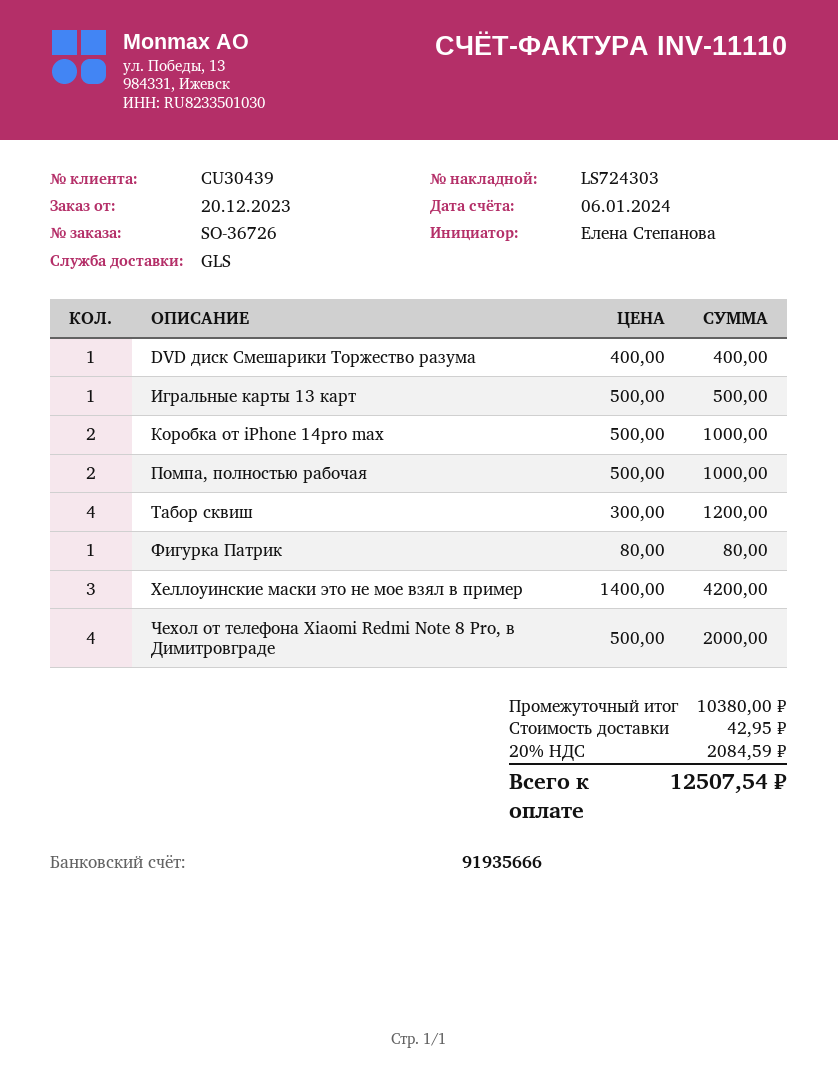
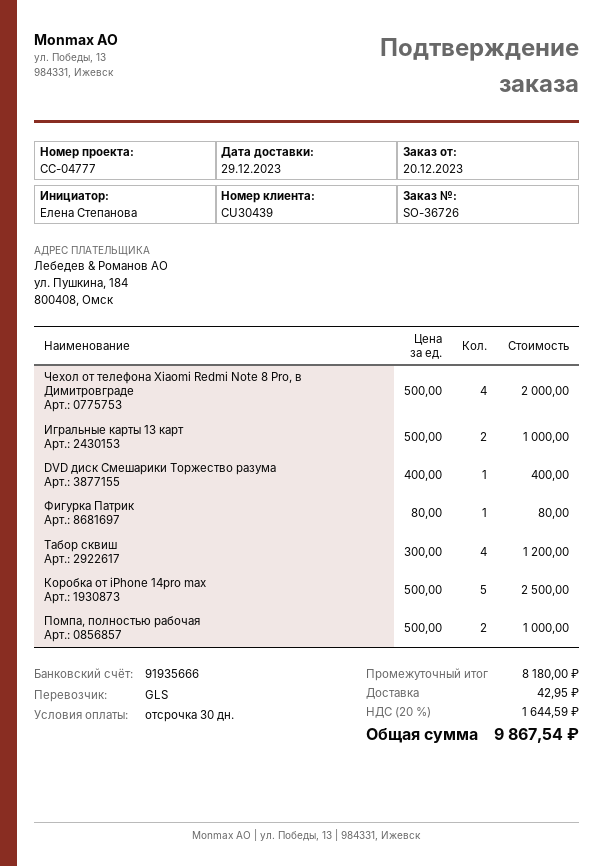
Игральные карты 13 карт: 1 x 500.00 = 500.00 -> 2 x 500.00 = 1000.00
Коробка от iPhone 14pro max: 2 x 500.00 = 1000.00 -> 5 x 500.00 = 2500.00
Хеллоуинские маски это не мое взял в пример: 3 x 1400.00 = 4200.00 -> none
subtotal: 10380.00 -> 8180.00
tax: 20% = 2084.59 -> 20% = 1644.59
total: 12507.54 -> 9867.54

